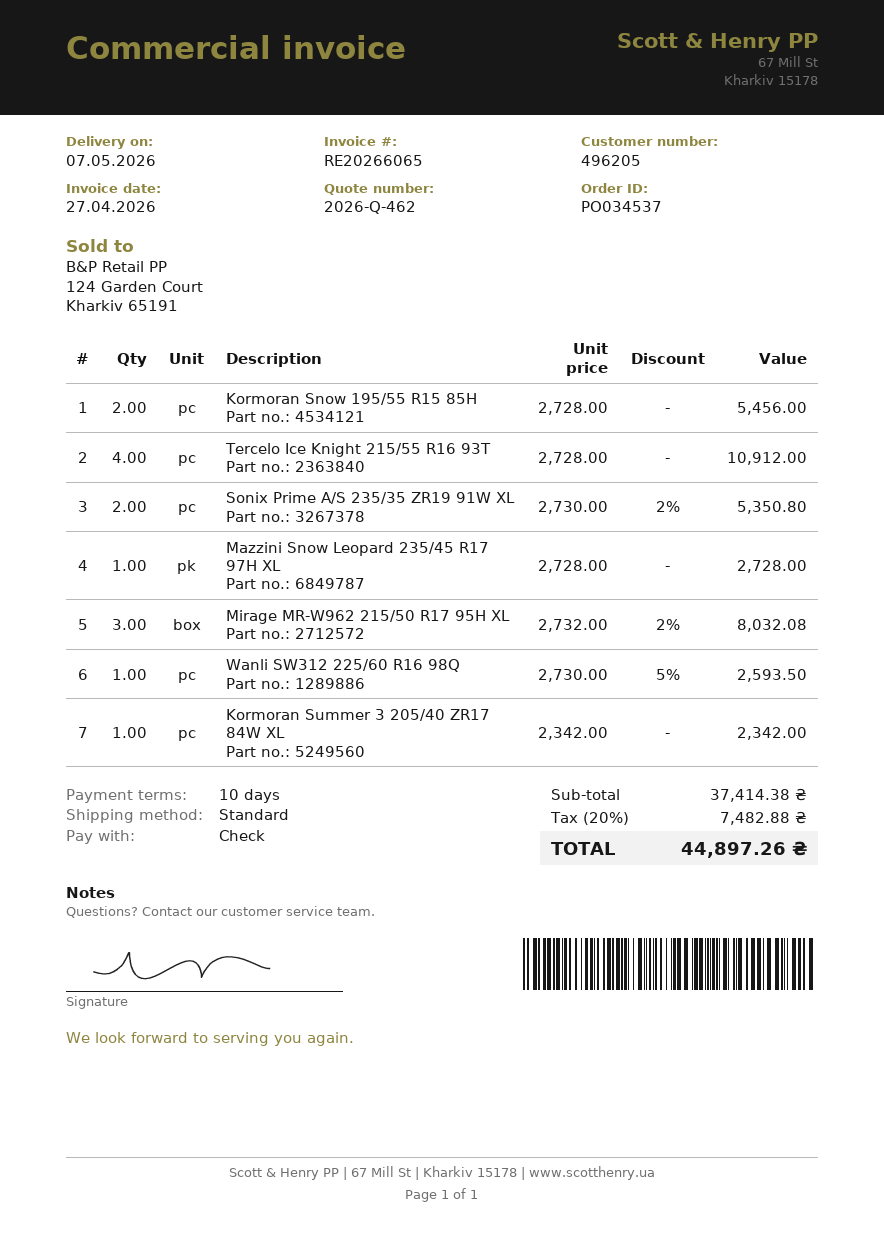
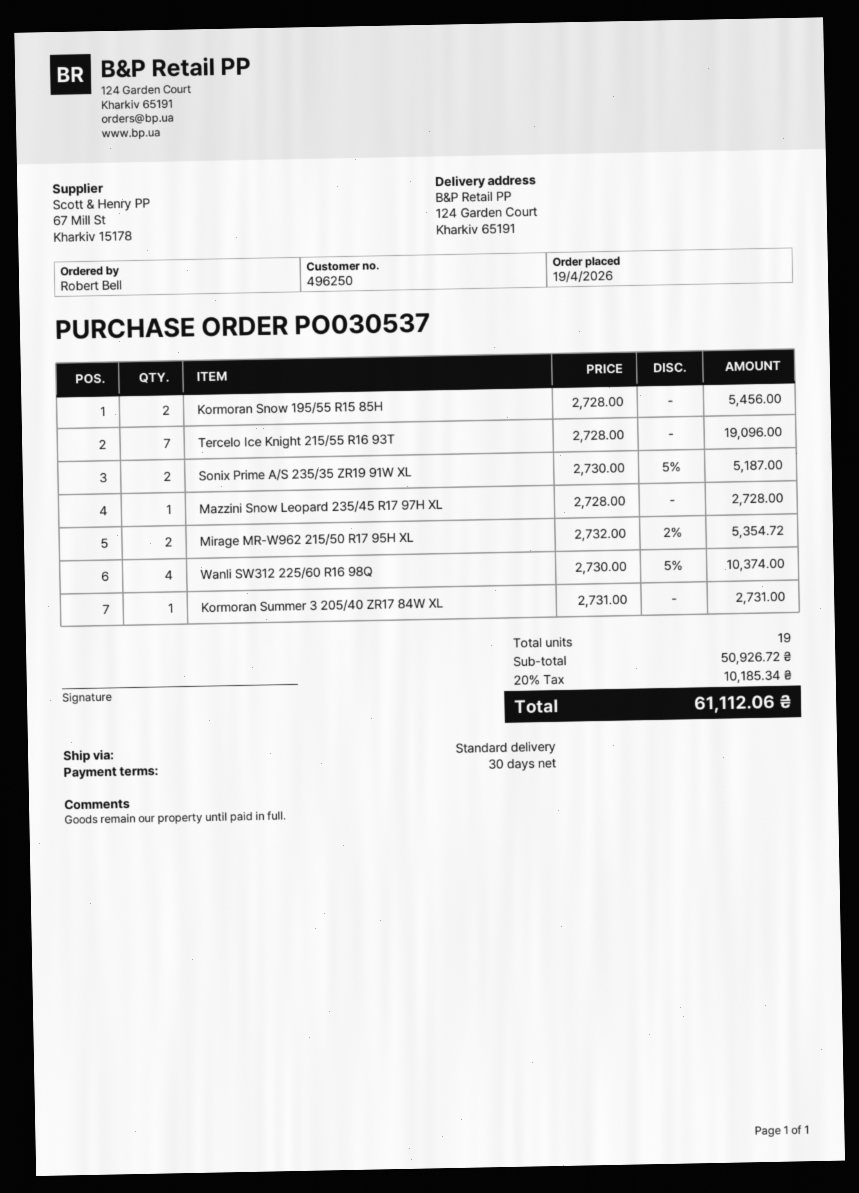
order number: PO034537 -> PO030537
payment terms: 10 days -> 30 days
customer number: 496205 -> 496250
Tercelo Ice Knight 215/55 R16 93T: 4 x 2728.00 = 10912.00 -> 7 x 2728.00 = 19096.00
Sonix Prime A/S 235/35 ZR19 91W XL: 2 x 2730.00 - 2% = 5350.80 -> 2 x 2730.00 - 5% = 5187.00
Mirage MR-W962 215/50 R17 95H XL: 3 x 2732.00 - 2% = 8032.08 -> 2 x 2732.00 - 2% = 5354.72
Wanli SW312 225/60 R16 98Q: 1 x 2730.00 - 5% = 2593.50 -> 4 x 2730.00 - 5% = 10374.00
Kormoran Summer 3 205/40 ZR17 84W XL: 1 x 2342.00 = 2342.00 -> 1 x 2731.00 = 2731.00
subtotal: 37414.38 -> 50926.72
tax: 20% = 7482.88 -> 20% = 10185.34
total: 44897.26 -> 61112.06

